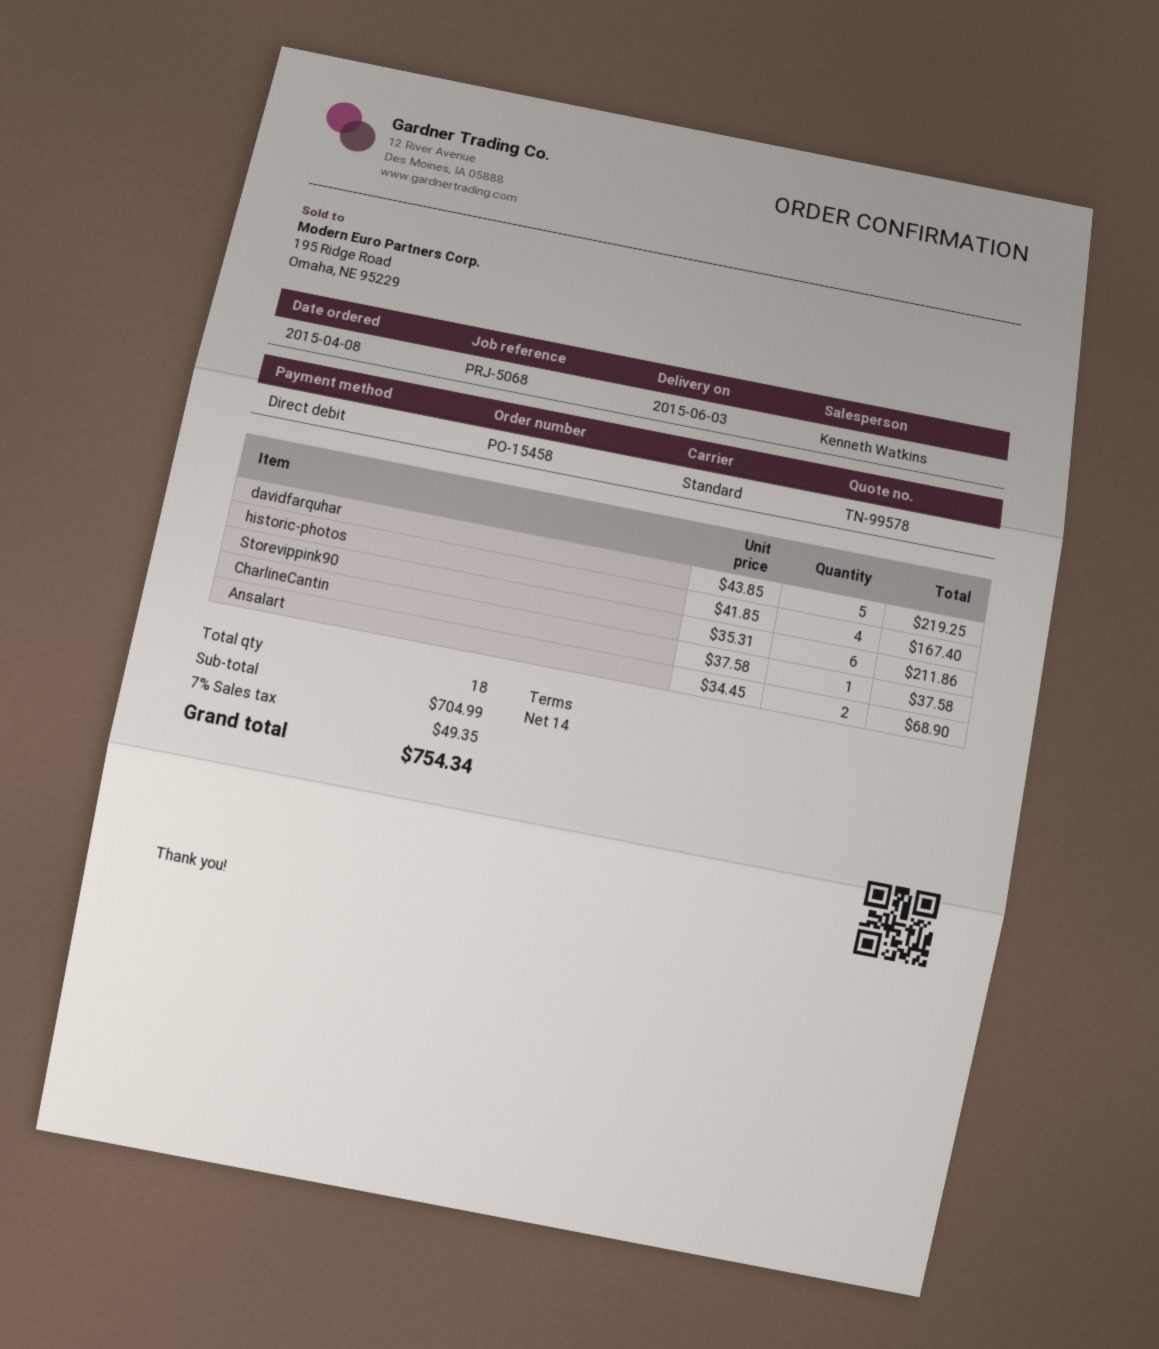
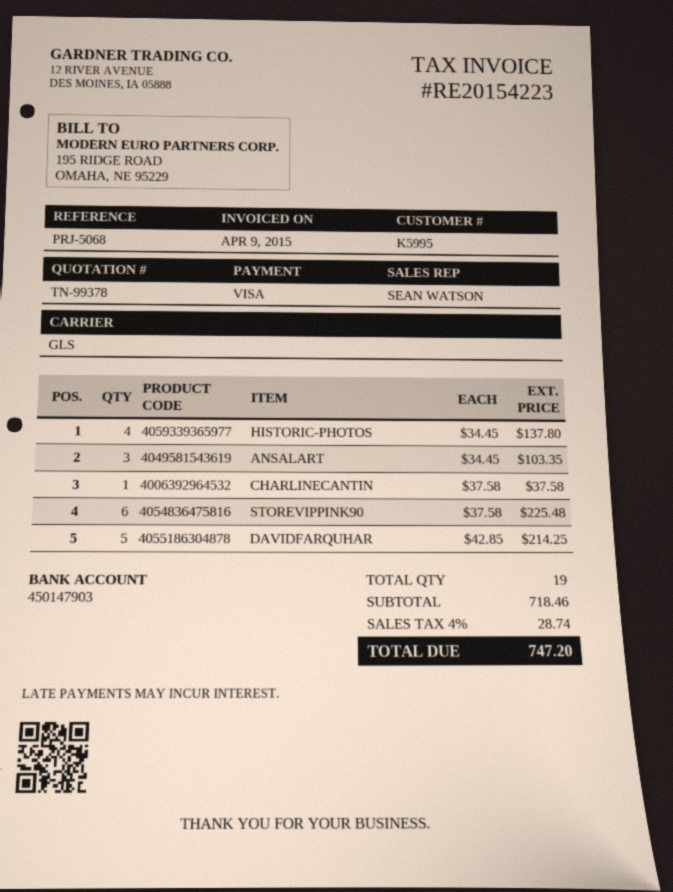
quote number: TN-99578 -> TN-99378
sales rep: Kenneth Watkins -> SEAN WATSON
payment method: direct debit -> Visa
shipping method: standard -> GLS
davidfarquhar: 5 x 43.85 = 219.25 -> 5 x 42.85 = 214.25
historic-photos: 4 x 41.85 = 167.40 -> 4 x 34.45 = 137.80
Storevippink90: 6 x 35.31 = 211.86 -> 6 x 37.58 = 225.48
Ansalart: 2 x 34.45 = 68.90 -> 3 x 34.45 = 103.35
total quantity: 18 -> 19
subtotal: 704.99 -> 718.46
tax: 7% = 49.35 -> 4% = 28.74
total: 754.34 -> 747.20

